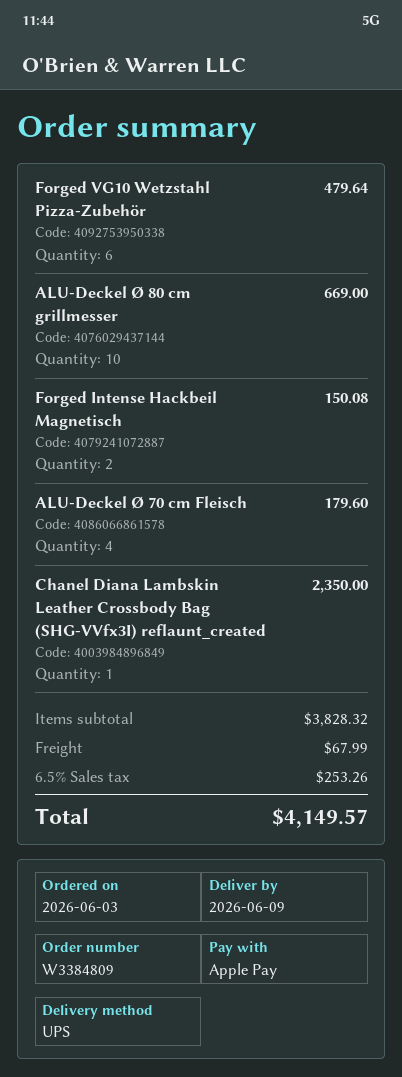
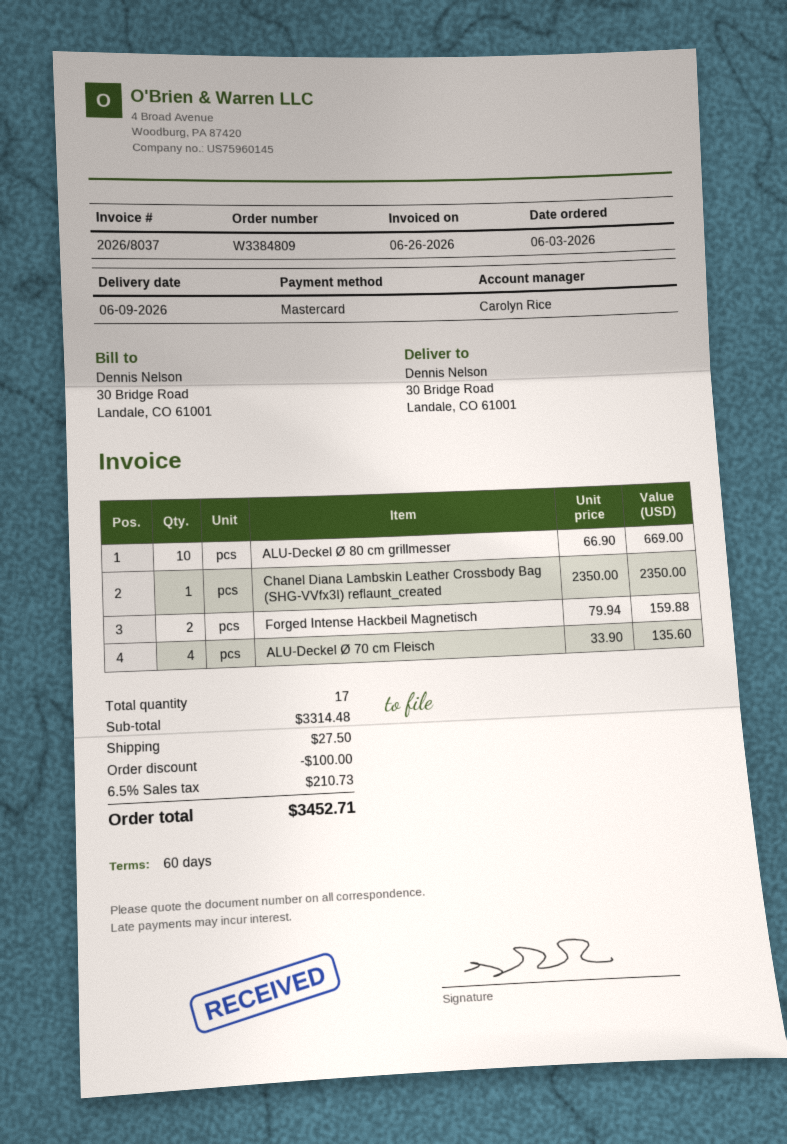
payment method: Apple Pay -> Mastercard
Forged VG10 Wetzstahl Pizza-Zubehör: 6 for 479.64 -> none
Forged Intense Hackbeil Magnetisch: 2 for 150.08 -> 2 for 159.88
ALU-Deckel Ø 70 cm Fleisch: 4 for 179.60 -> 4 for 135.60
subtotal: 3828.32 -> 3314.48
discount: none -> 100.00
shipping: 67.99 -> 27.50
tax: 6.5% = 253.26 -> 6.5% = 210.73
total: 4149.57 -> 3452.71

